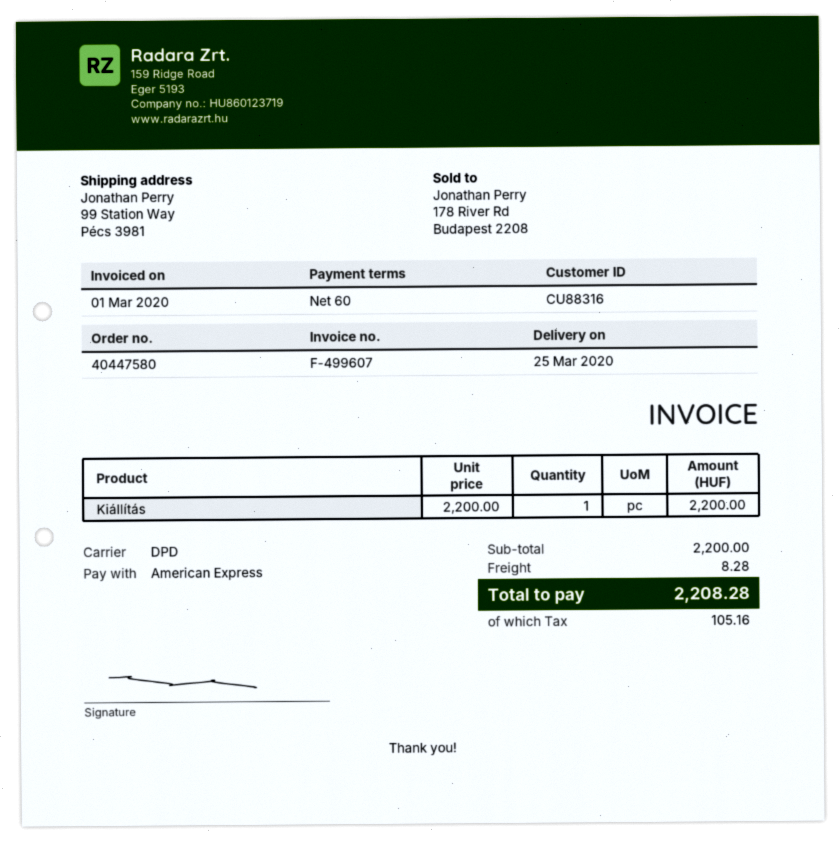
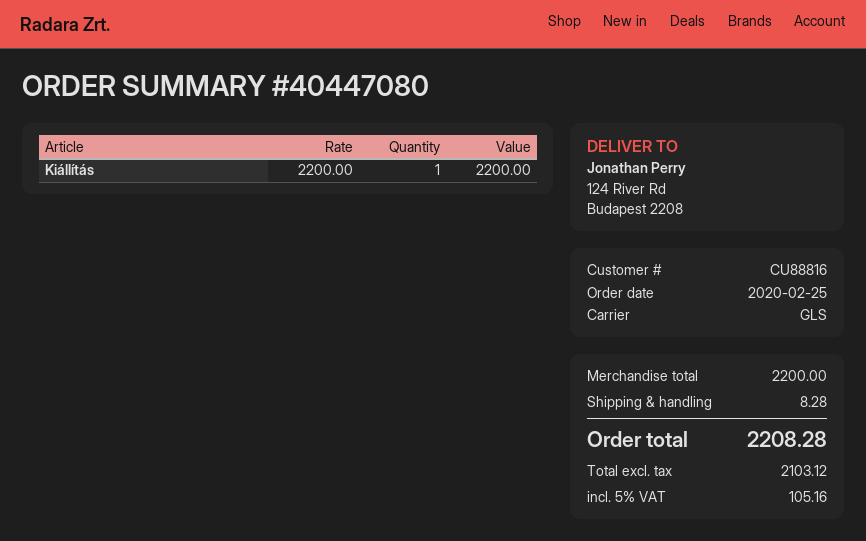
order number: 40447580 -> 40447080
customer number: CU88316 -> CU88816
shipping method: DPD -> GLS
ship to: 99 Station Way, Pécs 3981 -> 124 River Rd, Budapest 2208

